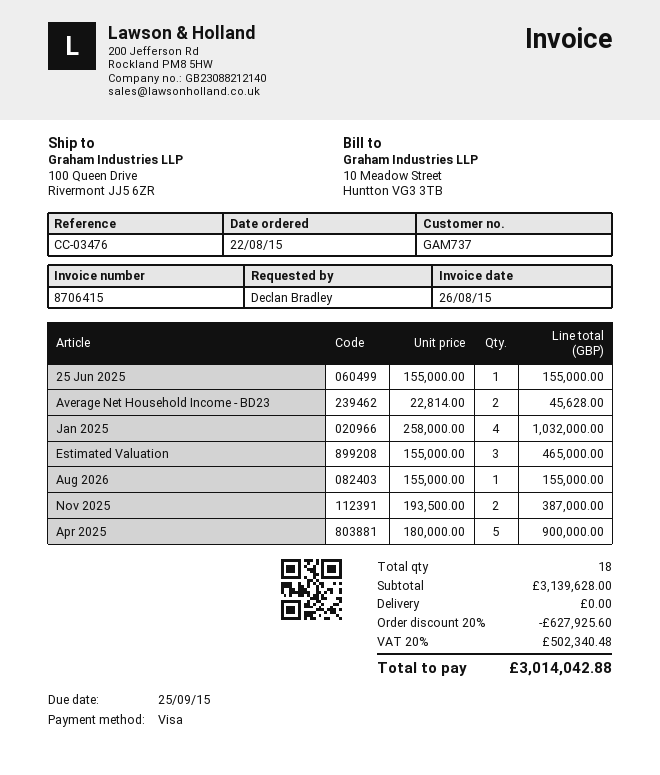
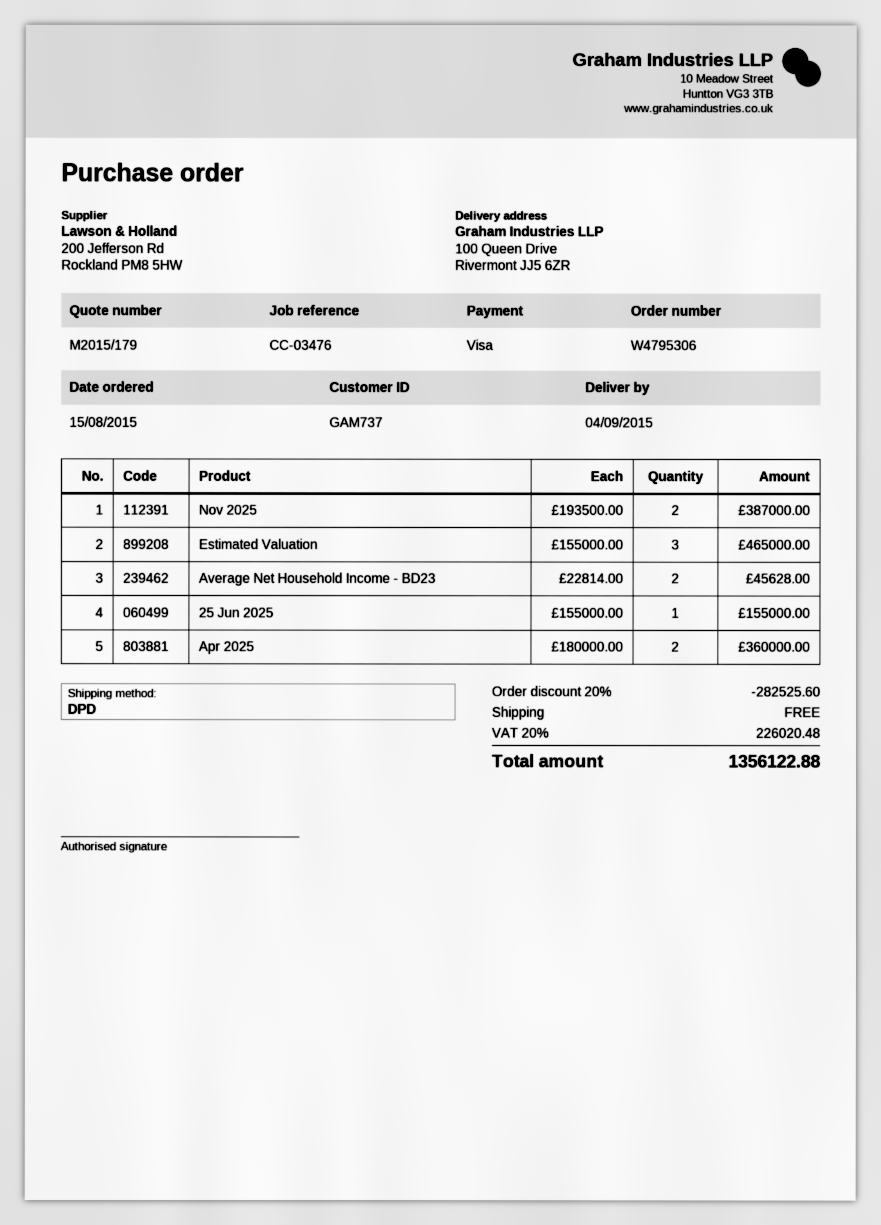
order date: 2015-08-22 -> 2015-08-15
Jan 2025: 4 x 258000.00 = 1032000.00 -> none
Aug 2026: 1 x 155000.00 = 155000.00 -> none
Apr 2025: 5 x 180000.00 = 900000.00 -> 2 x 180000.00 = 360000.00
discount: 20% = 627925.60 -> 20% = 282525.60
tax: 20% = 502340.48 -> 20% = 226020.48
total: 3014042.88 -> 1356122.88

